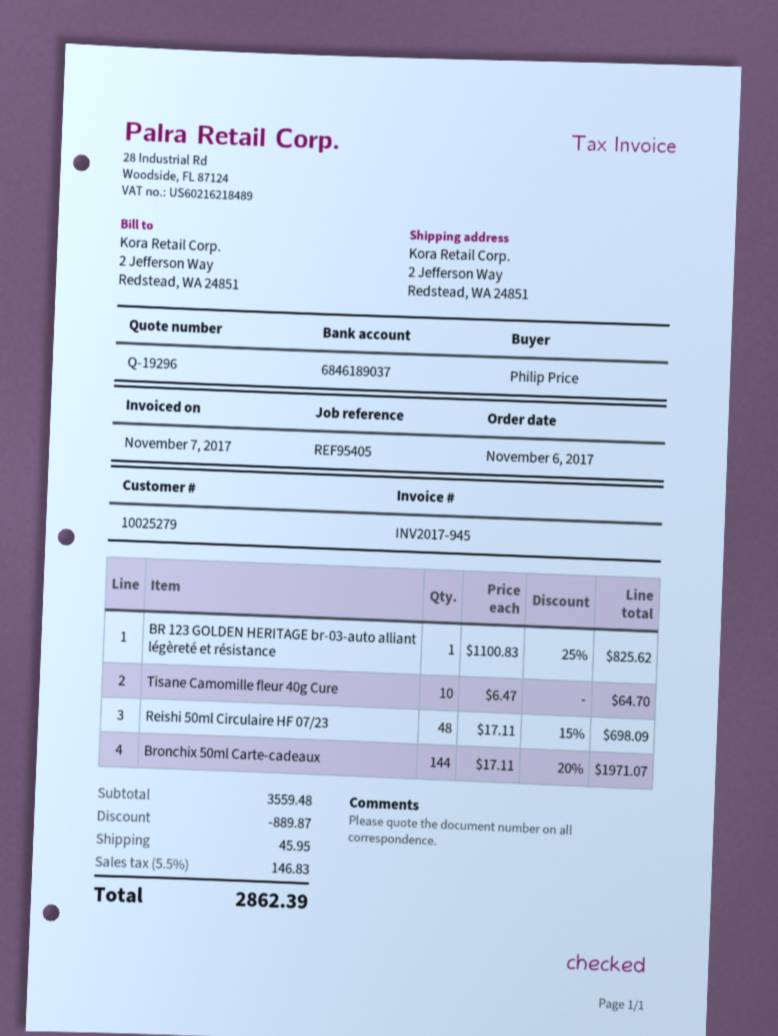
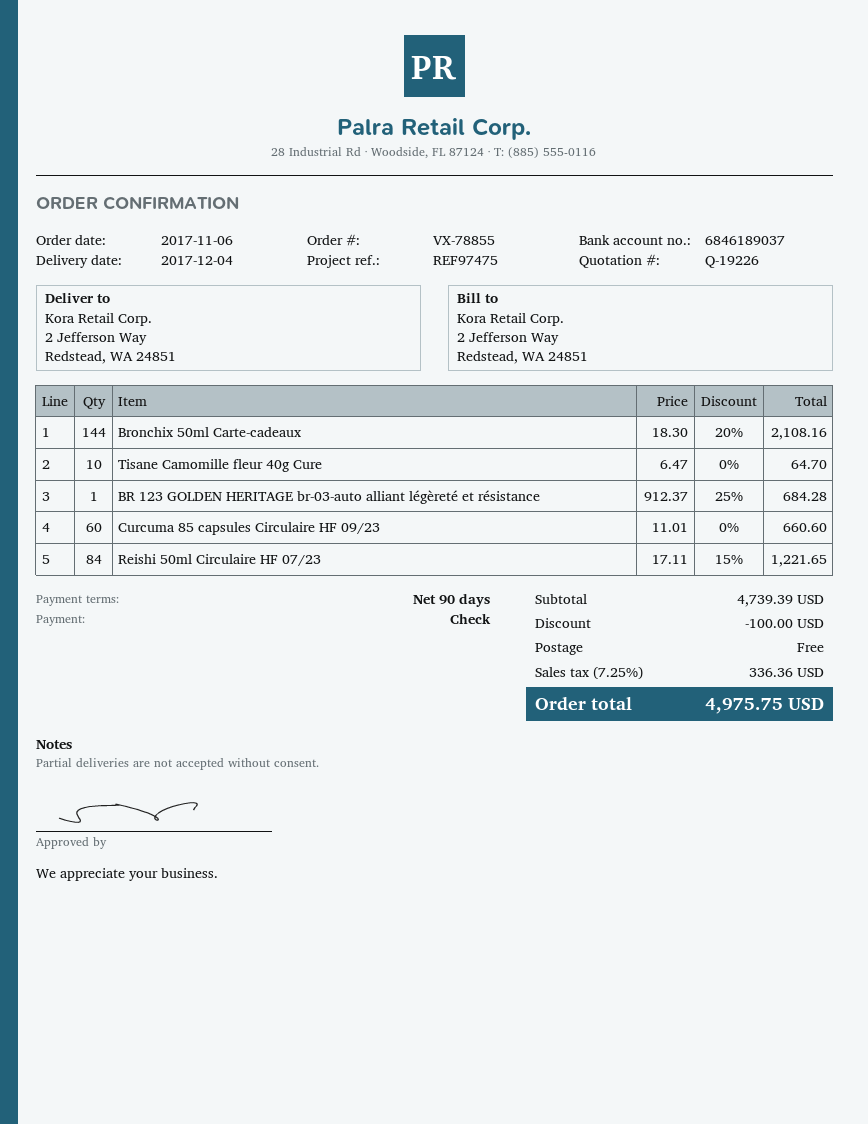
quote number: Q-19296 -> Q-19226
reference: REF95405 -> REF97475
BR 123 GOLDEN HERITAGE br-03-auto alliant légèreté et résistance: 1 x 1100.83 - 25% = 825.62 -> 1 x 912.37 - 25% = 684.28
Reishi 50ml Circulaire HF 07/23: 48 x 17.11 - 15% = 698.09 -> 84 x 17.11 - 15% = 1221.65
Bronchix 50ml Carte-cadeaux: 144 x 17.11 - 20% = 1971.07 -> 144 x 18.30 - 20% = 2108.16
Curcuma 85 capsules Circulaire HF 09/23: none -> 60 x 11.01 = 660.60
subtotal: 3559.48 -> 4739.39
discount: 889.87 -> 100.00
shipping: 45.95 -> 0.00
tax: 5.5% = 146.83 -> 7.25% = 336.36
total: 2862.39 -> 4975.75

